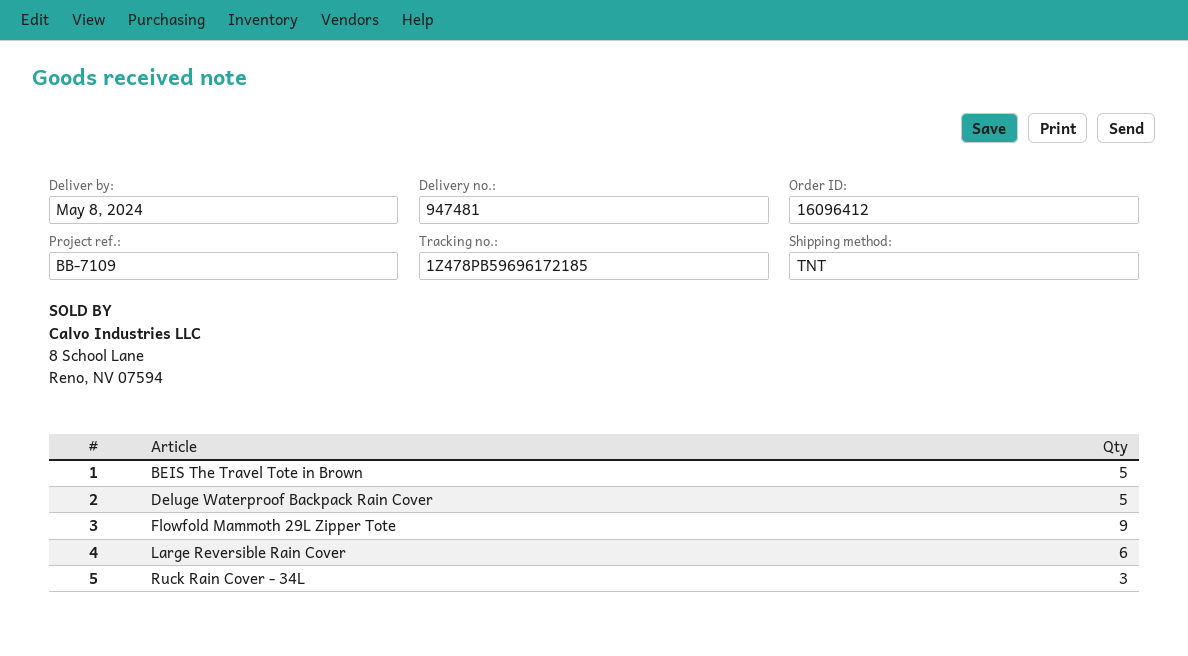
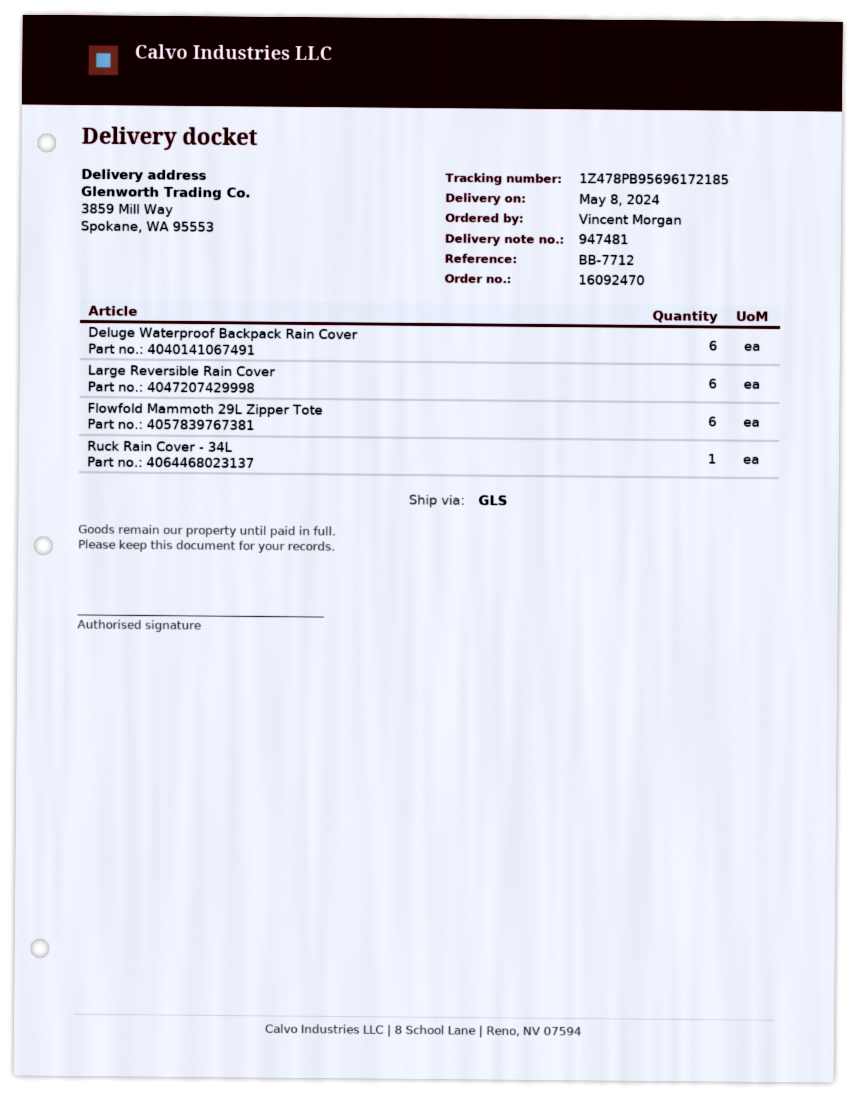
order number: 16096412 -> 16092470
reference: BB-7109 -> BB-7712
shipping method: TNT -> GLS
tracking number: 1Z478PB59696172185 -> 1Z478PB95696172185
BEIS The Travel Tote in Brown: 5 -> none
Deluge Waterproof Backpack Rain Cover: 5 -> 6
Flowfold Mammoth 29L Zipper Tote: 9 -> 6
Ruck Rain Cover - 34L: 3 -> 1

